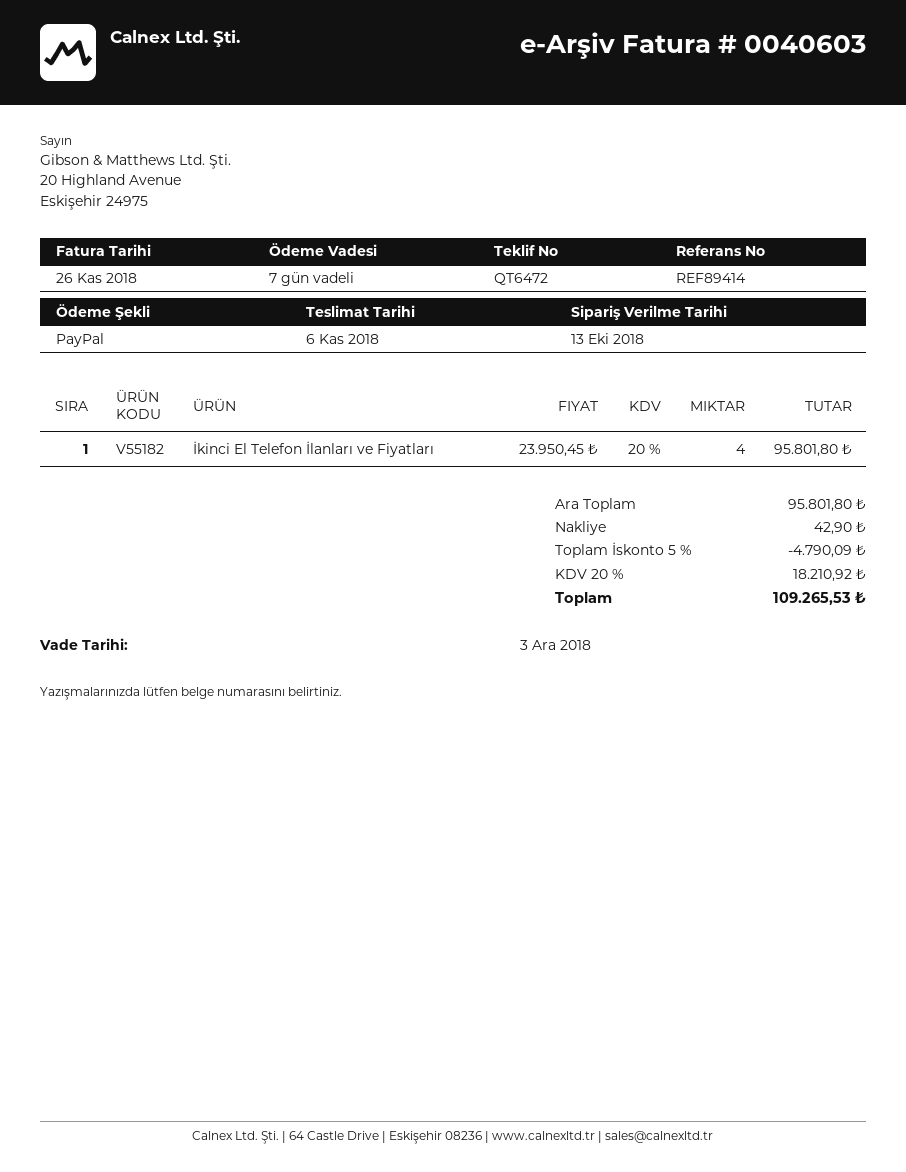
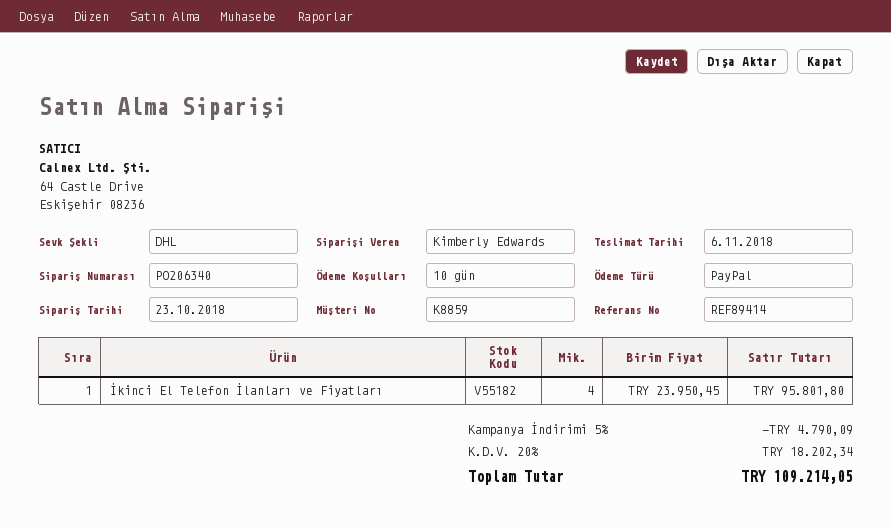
order date: 2018-10-13 -> 2018-10-23
payment terms: 7 days -> 10 days
shipping: 42.90 -> none
tax: 20% = 18210.92 -> 20% = 18202.34
total: 109265.53 -> 109214.05

